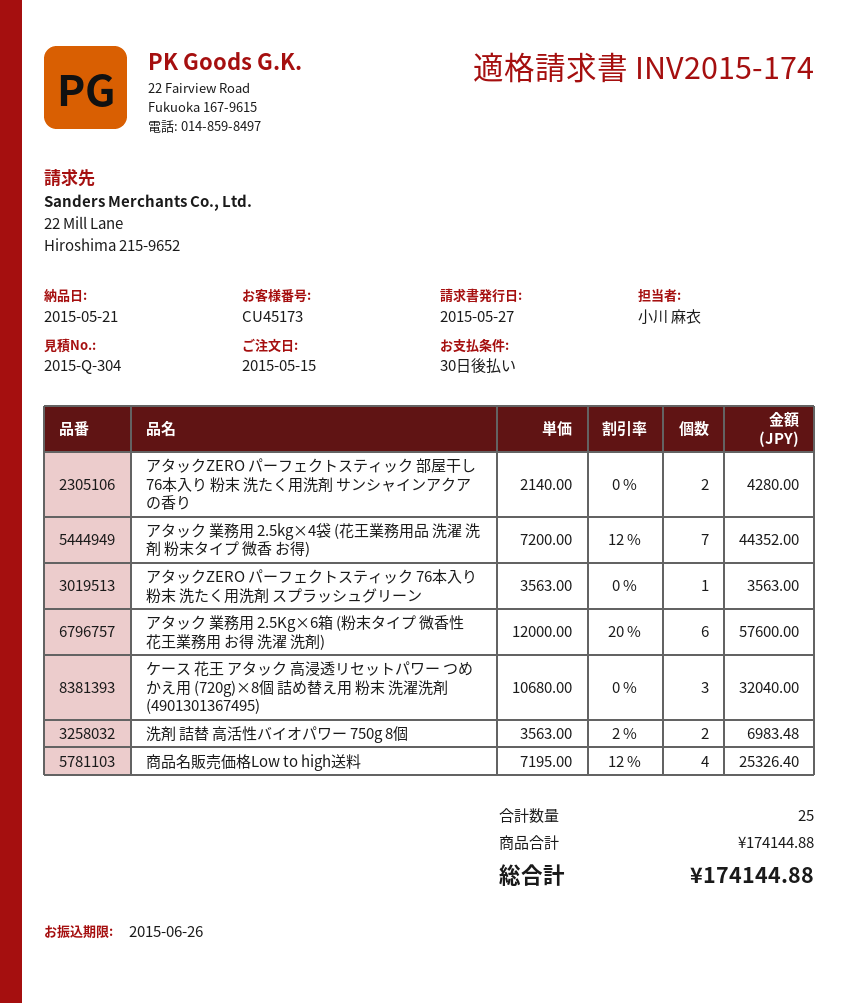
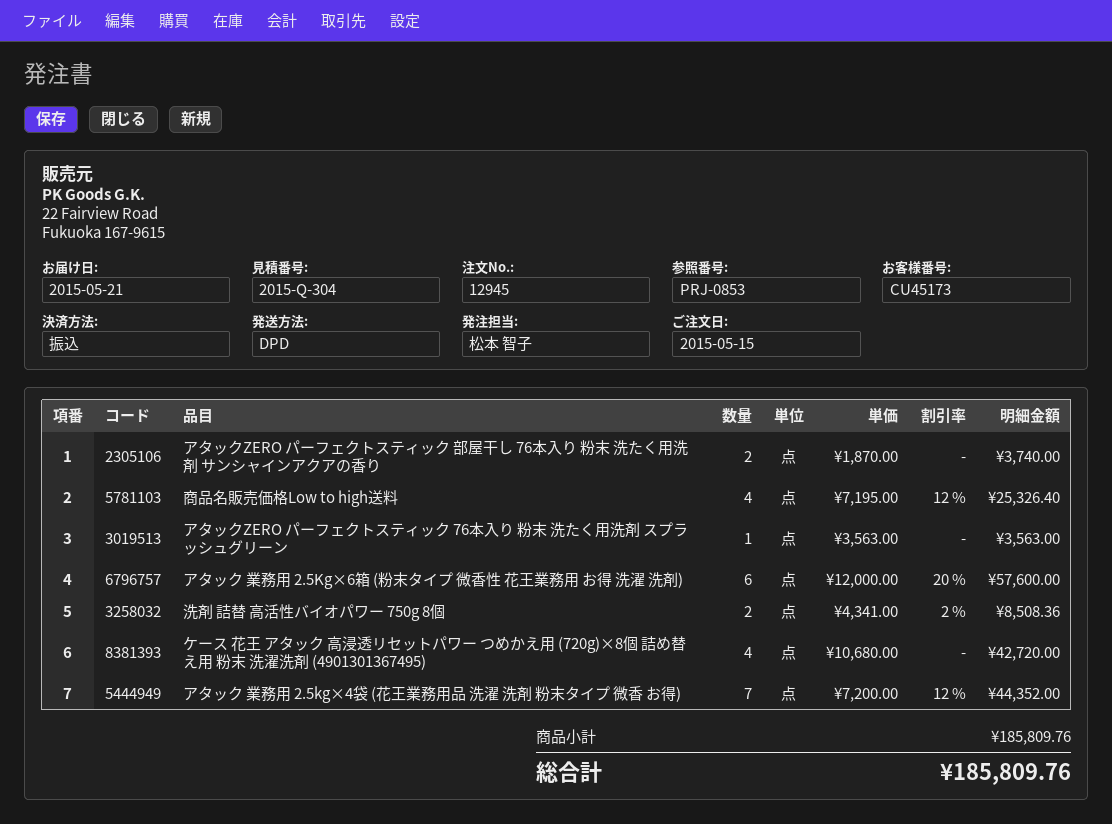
アタックZERO パーフェクトスティック 部屋干し 76本入り 粉末 洗たく用洗剤 サンシャインアクアの香り: 2 x 2140.00 = 4280.00 -> 2 x 1870.00 = 3740.00
ケース 花王 アタック 高浸透リセットパワー つめかえ用 (720g)×8個 詰め替え用 粉末 洗濯洗剤 (4901301367495): 3 x 10680.00 = 32040.00 -> 4 x 10680.00 = 42720.00
洗剤 詰替 高活性バイオパワー 750g 8個: 2 x 3563.00 - 2% = 6983.48 -> 2 x 4341.00 - 2% = 8508.36
subtotal: 174144.88 -> 185809.76
total: 174144.88 -> 185809.76

